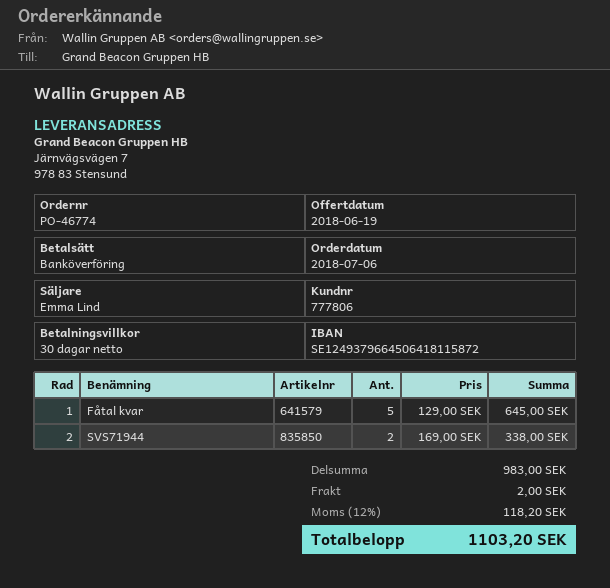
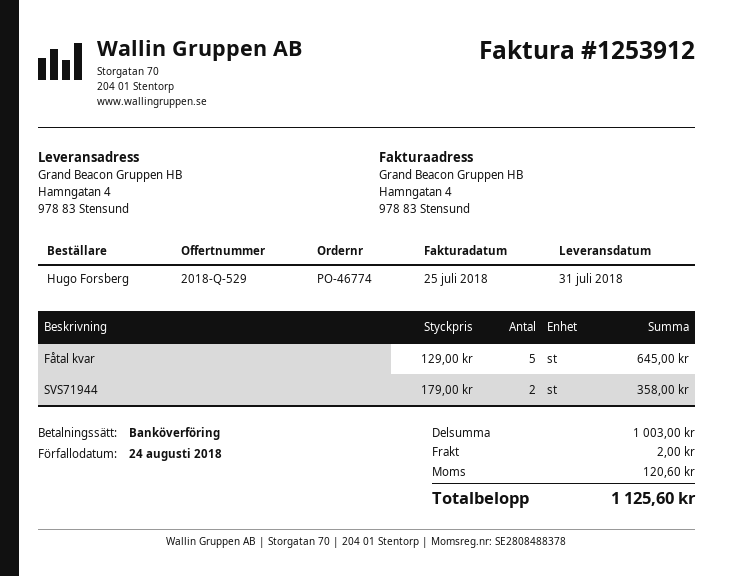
ship to: Järnvägsvägen 7, 978 83 Stensund -> Hamngatan 4, 978 83 Stensund
SVS71944: 2 x 169.00 = 338.00 -> 2 x 179.00 = 358.00
subtotal: 983.00 -> 1003.00
tax: 118.20 -> 120.60
total: 1103.20 -> 1125.60

